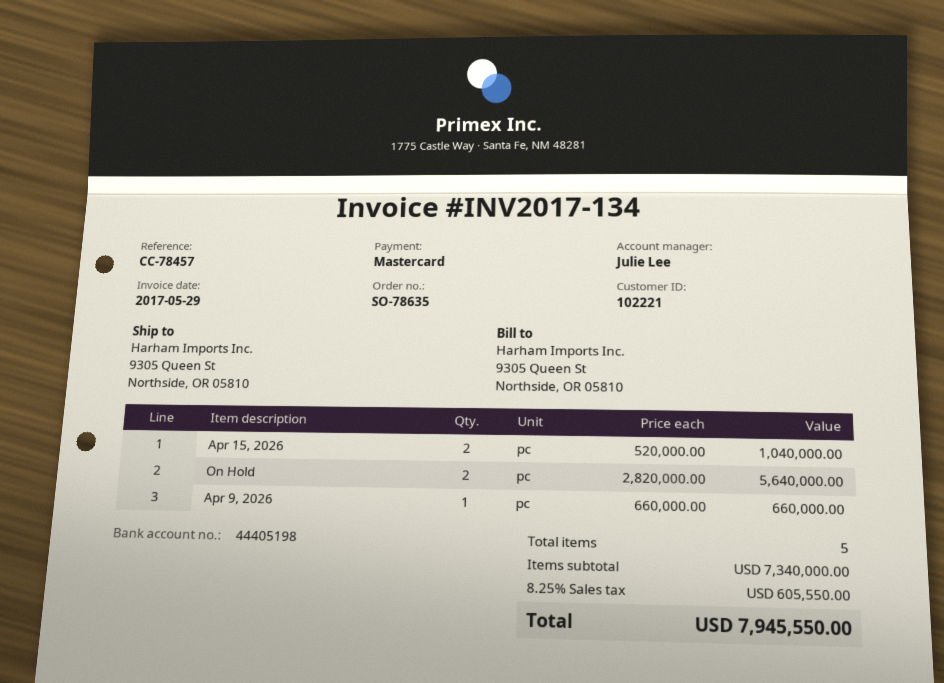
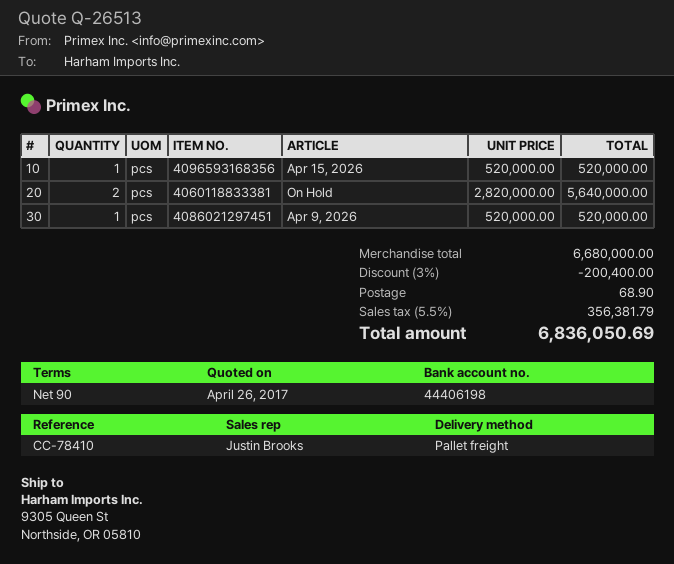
reference: CC-78457 -> CC-78410
sales rep: Julie Lee -> Justin Brooks
bank account: 44405198 -> 44406198
Apr 15, 2026: 2 x 520000.00 = 1040000.00 -> 1 x 520000.00 = 520000.00
Apr 9, 2026: 1 x 660000.00 = 660000.00 -> 1 x 520000.00 = 520000.00
subtotal: 7340000.00 -> 6680000.00
discount: none -> 3% = 200400.00
shipping: none -> 68.90
tax: 8.25% = 605550.00 -> 5.5% = 356381.79
total: 7945550.00 -> 6836050.69

